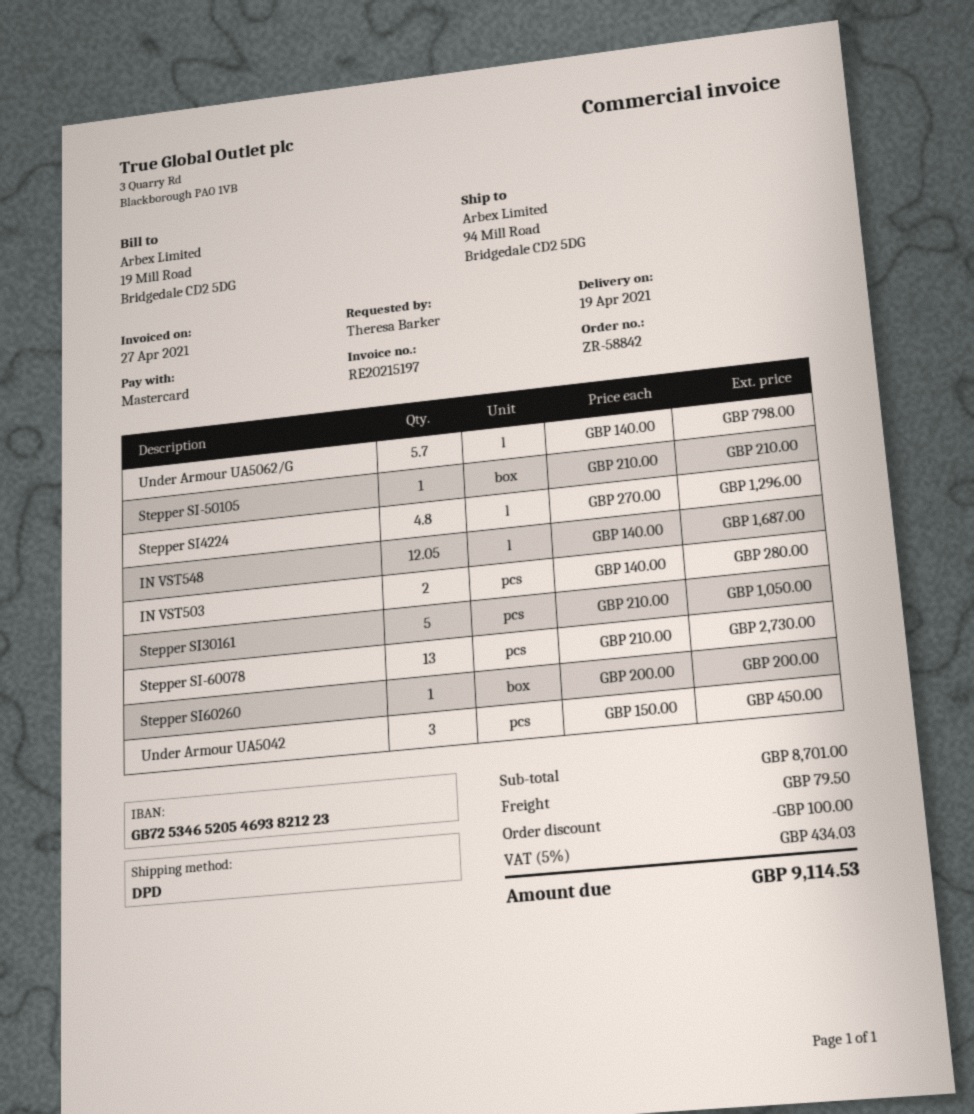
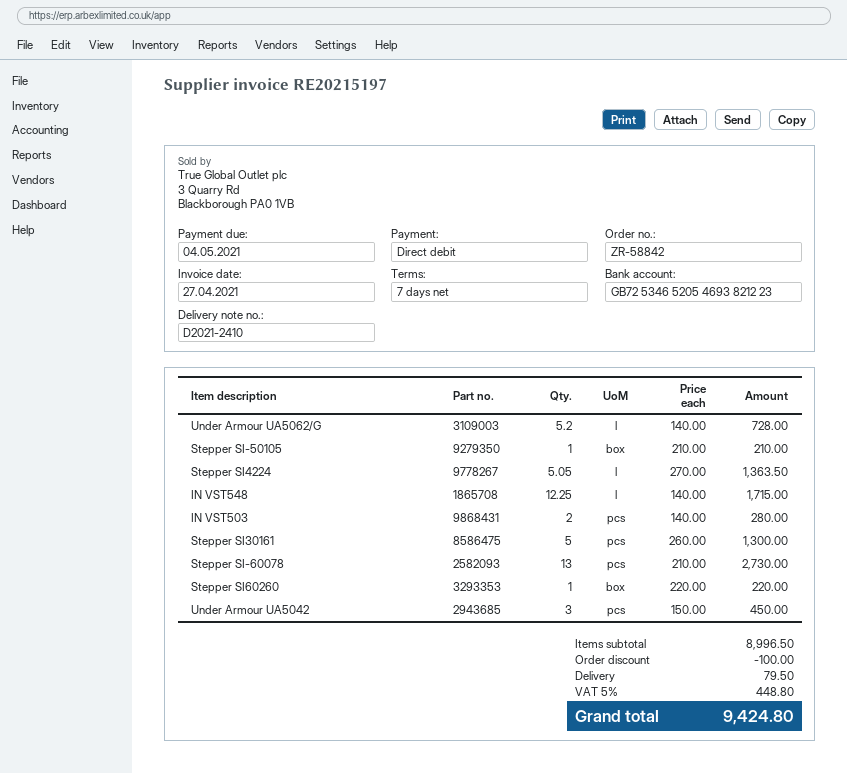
payment method: Mastercard -> direct debit
Under Armour UA5062/G: 5.7 x 140.00 = 798.00 -> 5.2 x 140.00 = 728.00
Stepper SI4224: 4.8 x 270.00 = 1296.00 -> 5.05 x 270.00 = 1363.50
IN VST548: 12.05 x 140.00 = 1687.00 -> 12.25 x 140.00 = 1715.00
Stepper SI30161: 5 x 210.00 = 1050.00 -> 5 x 260.00 = 1300.00
Stepper SI60260: 1 x 200.00 = 200.00 -> 1 x 220.00 = 220.00
subtotal: 8701.00 -> 8996.50
tax: 5% = 434.03 -> 5% = 448.80
total: 9114.53 -> 9424.80

